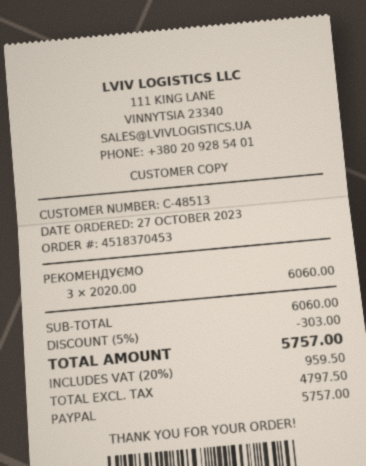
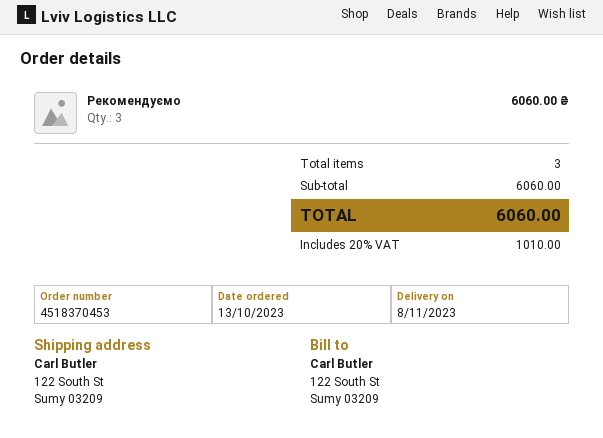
order date: 2023-10-27 -> 2023-10-13
discount: 5% = 303.00 -> none
tax: 20% = 959.50 -> 20% = 1010.00
total: 5757.00 -> 6060.00

